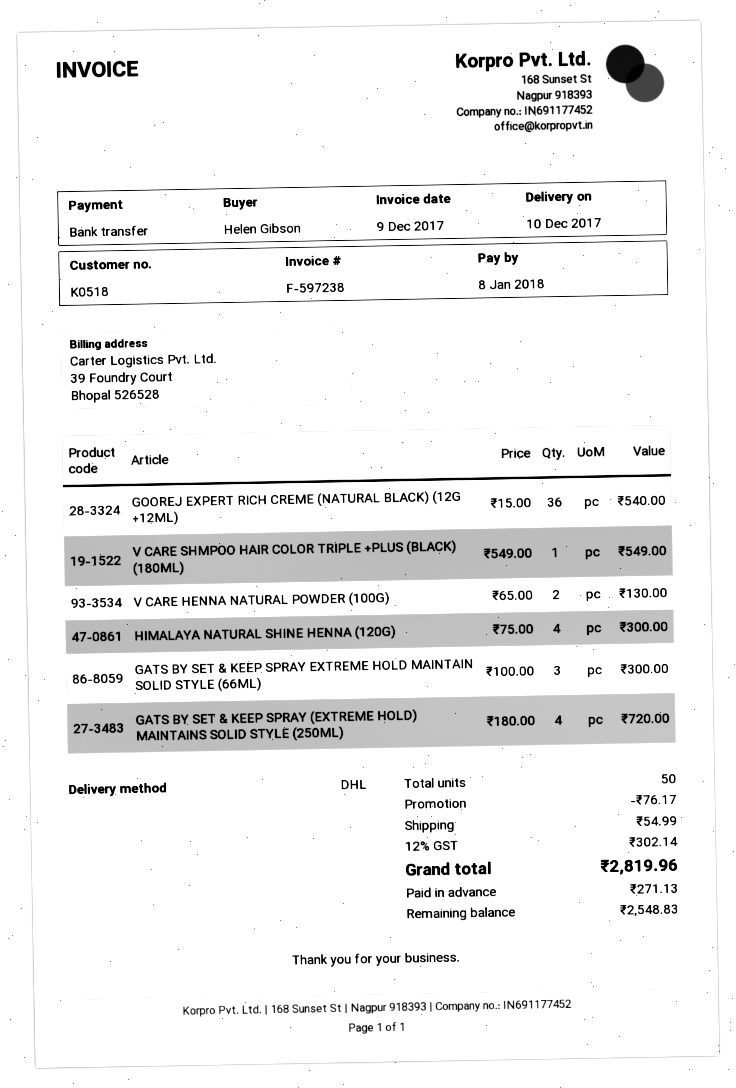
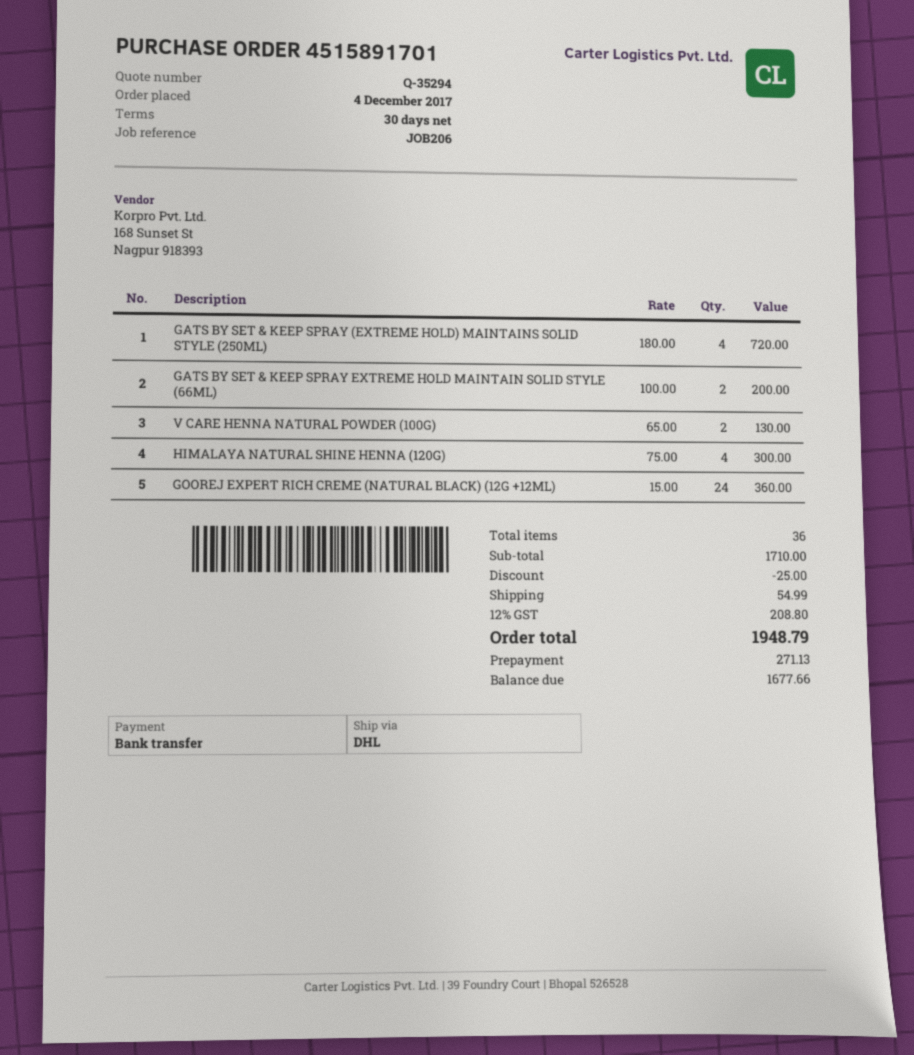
GOOREJ EXPERT RICH CREME (NATURAL BLACK) (12G +12ML): 36 x 15.00 = 540.00 -> 24 x 15.00 = 360.00
V CARE SHMPOO HAIR COLOR TRIPLE +PLUS (BLACK) (180ML): 1 x 549.00 = 549.00 -> none
GATS BY SET & KEEP SPRAY EXTREME HOLD MAINTAIN SOLID STYLE (66ML): 3 x 100.00 = 300.00 -> 2 x 100.00 = 200.00
total quantity: 50 -> 36
discount: 76.17 -> 25.00
tax: 12% = 302.14 -> 12% = 208.80
total: 2819.96 -> 1948.79
balance: 2548.83 -> 1677.66

